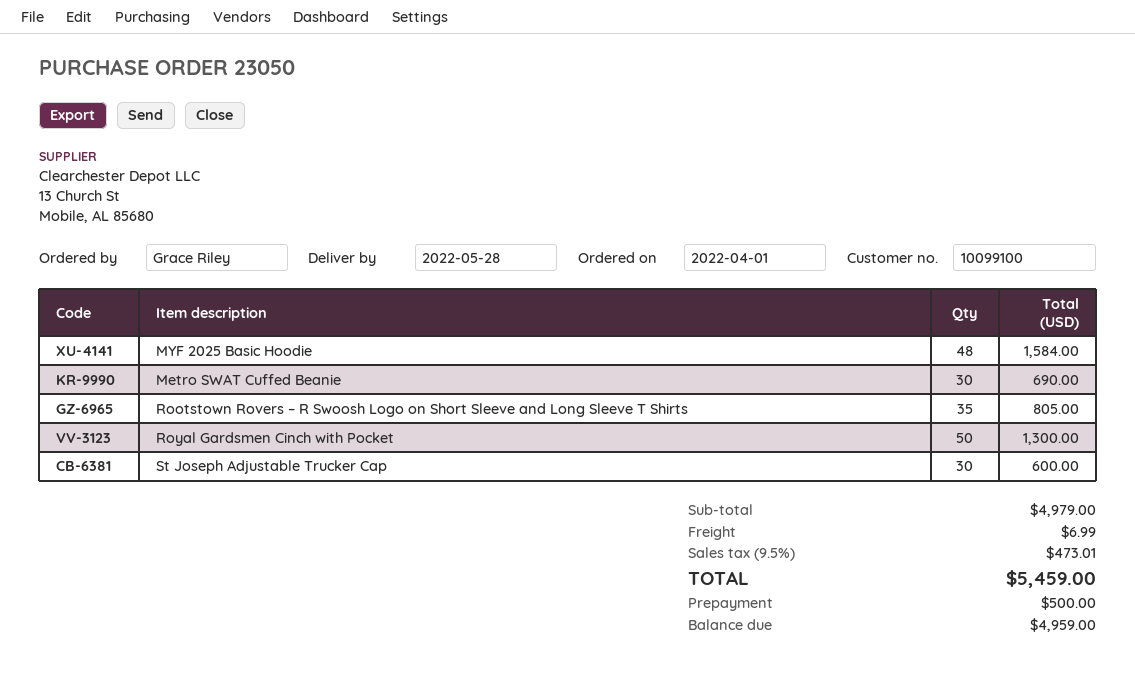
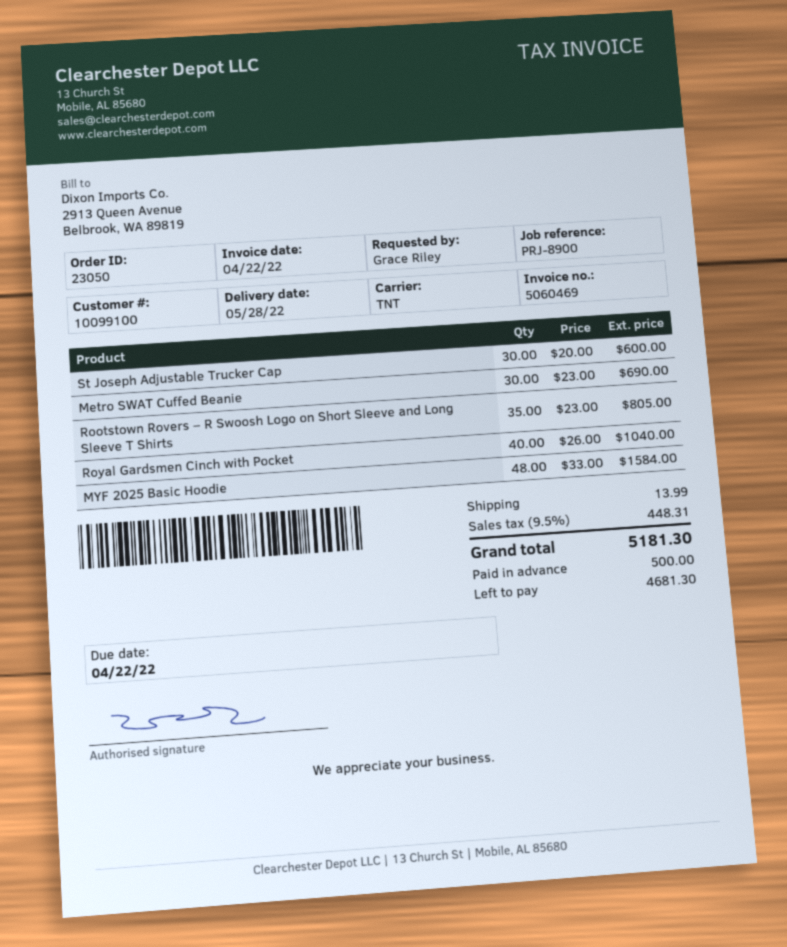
Royal Gardsmen Cinch with Pocket: 50 for 1300.00 -> 40 for 1040.00
shipping: 6.99 -> 13.99
tax: 9.5% = 473.01 -> 9.5% = 448.31
total: 5459.00 -> 5181.30
balance: 4959.00 -> 4681.30

